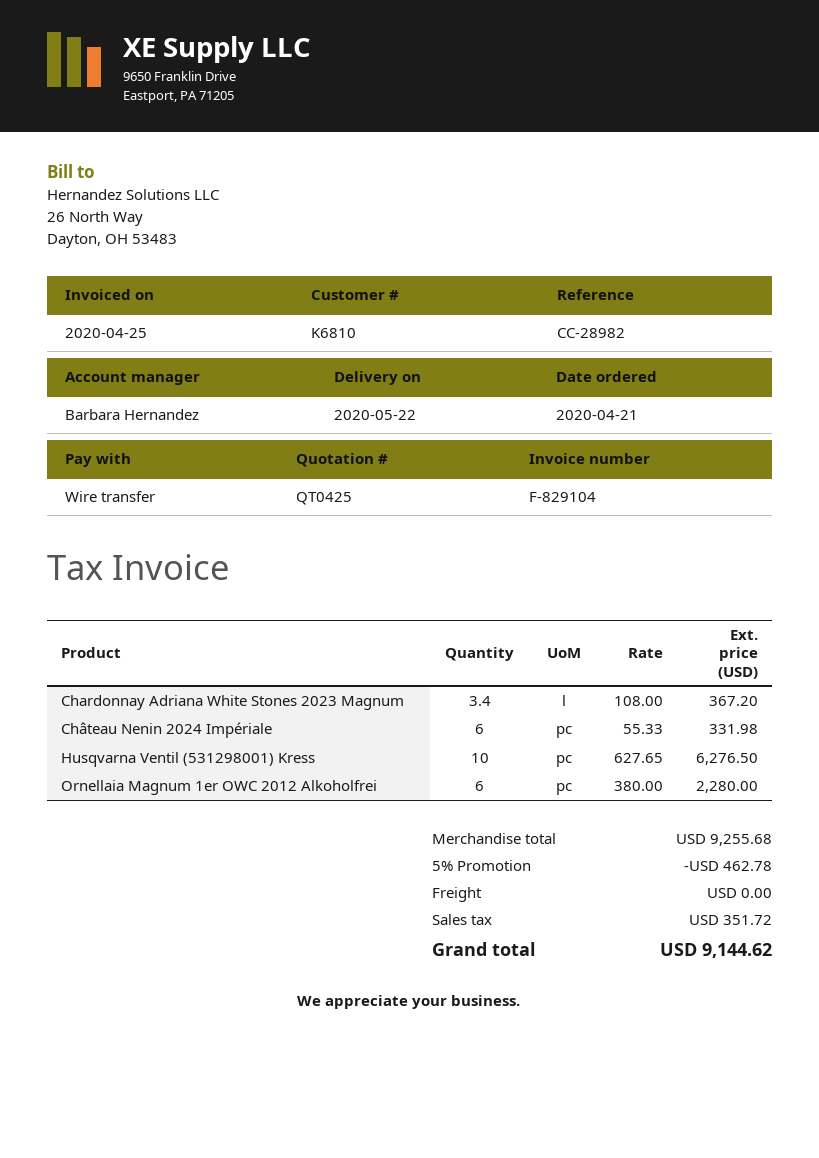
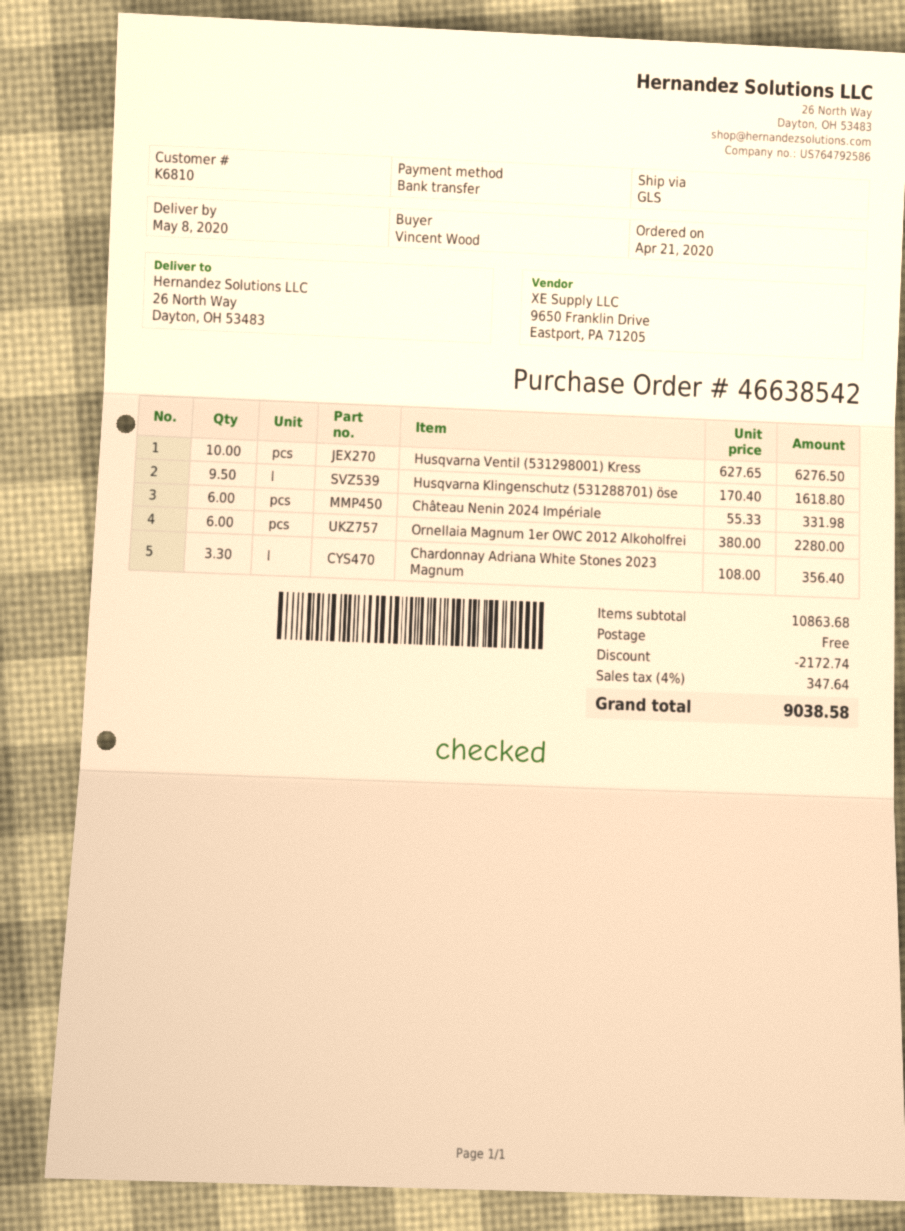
delivery date: 2020-05-22 -> 2020-05-08
Chardonnay Adriana White Stones 2023 Magnum: 3.4 x 108.00 = 367.20 -> 3.3 x 108.00 = 356.40
Husqvarna Klingenschutz (531288701) öse: none -> 9.5 x 170.40 = 1618.80
subtotal: 9255.68 -> 10863.68
discount: 462.78 -> 2172.74
tax: 351.72 -> 347.64
total: 9144.62 -> 9038.58

